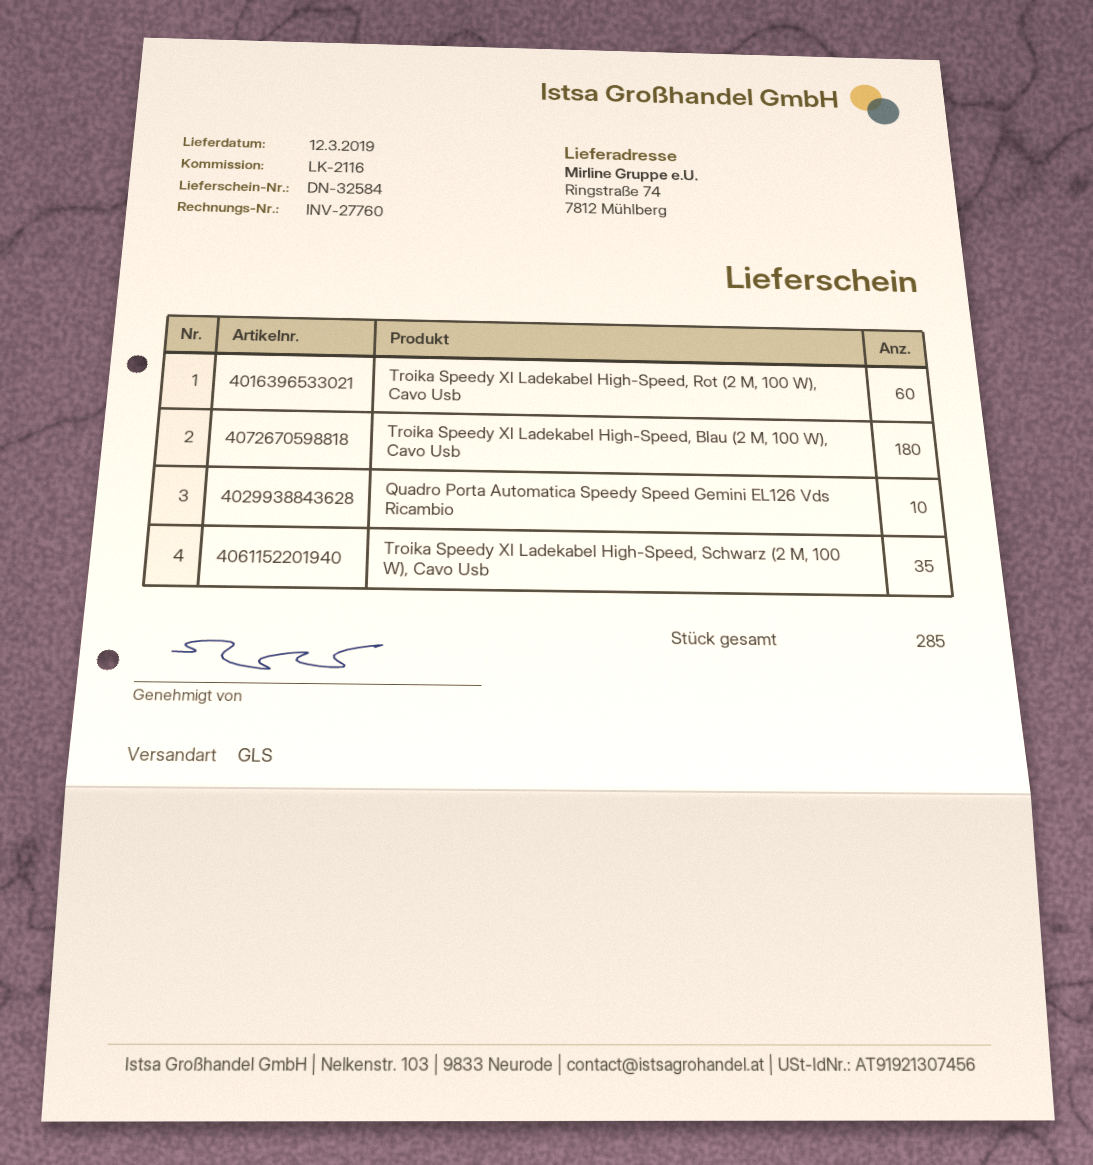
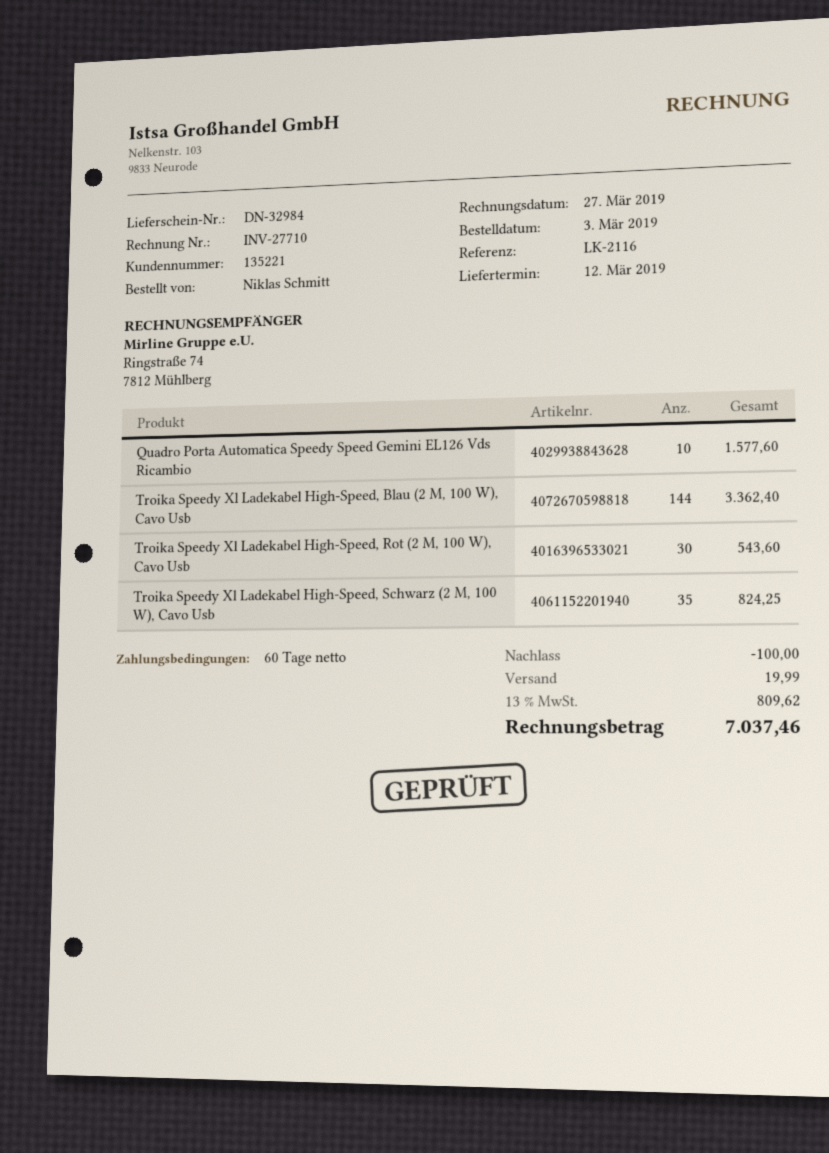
delivery note number: DN-32584 -> DN-32984
invoice number: INV-27760 -> INV-27710
Troika Speedy Xl Ladekabel High-Speed, Rot (2 M, 100 W), Cavo Usb: 60 -> 30
Troika Speedy Xl Ladekabel High-Speed, Blau (2 M, 100 W), Cavo Usb: 180 -> 144

